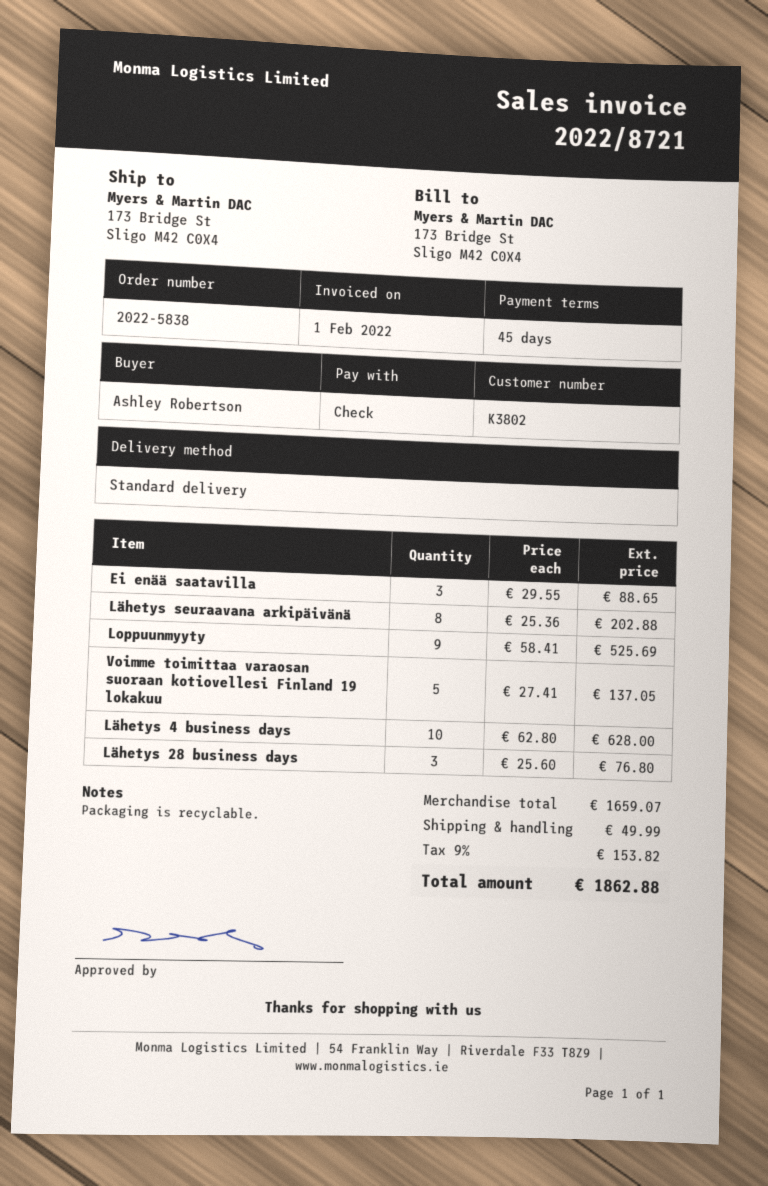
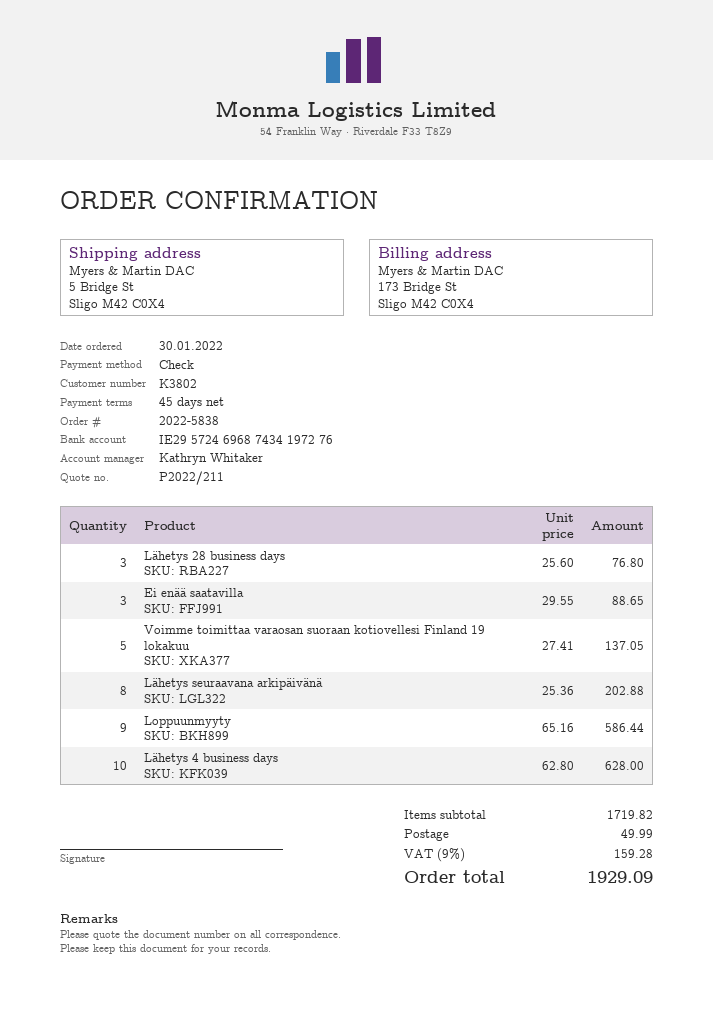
ship to: 173 Bridge St, Sligo M42 C0X4 -> 5 Bridge St, Sligo M42 C0X4
Loppuunmyyty: 9 x 58.41 = 525.69 -> 9 x 65.16 = 586.44
subtotal: 1659.07 -> 1719.82
tax: 9% = 153.82 -> 9% = 159.28
total: 1862.88 -> 1929.09

